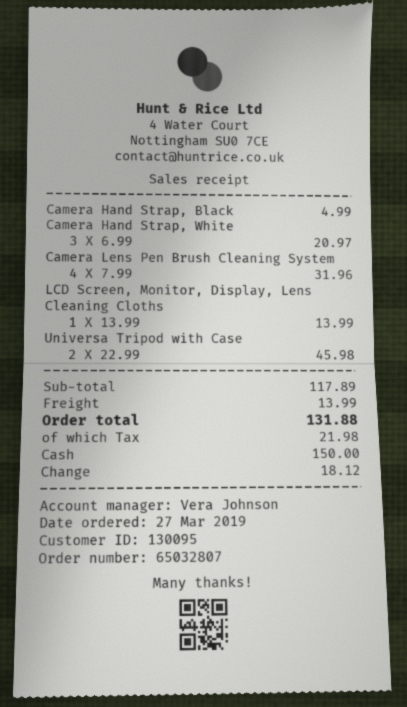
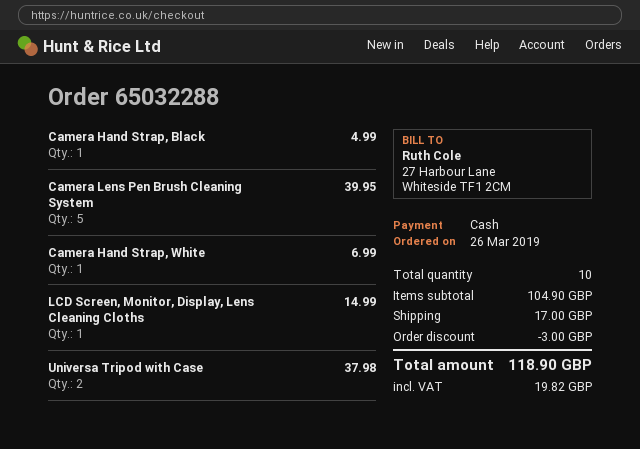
order number: 65032807 -> 65032288
order date: 2019-03-27 -> 2019-03-26
Camera Hand Strap, White: 3 for 20.97 -> 1 for 6.99
Camera Lens Pen Brush Cleaning System: 4 for 31.96 -> 5 for 39.95
LCD Screen, Monitor, Display, Lens Cleaning Cloths: 1 for 13.99 -> 1 for 14.99
Universa Tripod with Case: 2 for 45.98 -> 2 for 37.98
subtotal: 117.89 -> 104.90
discount: none -> 3.00
shipping: 13.99 -> 17.00
tax: 21.98 -> 19.82
total: 131.88 -> 118.90

